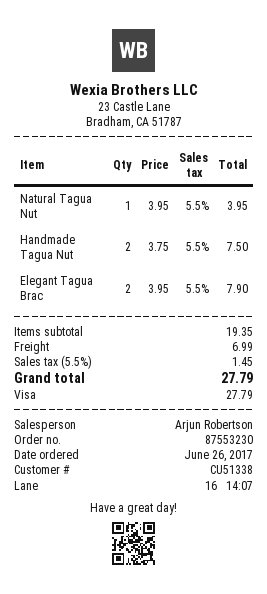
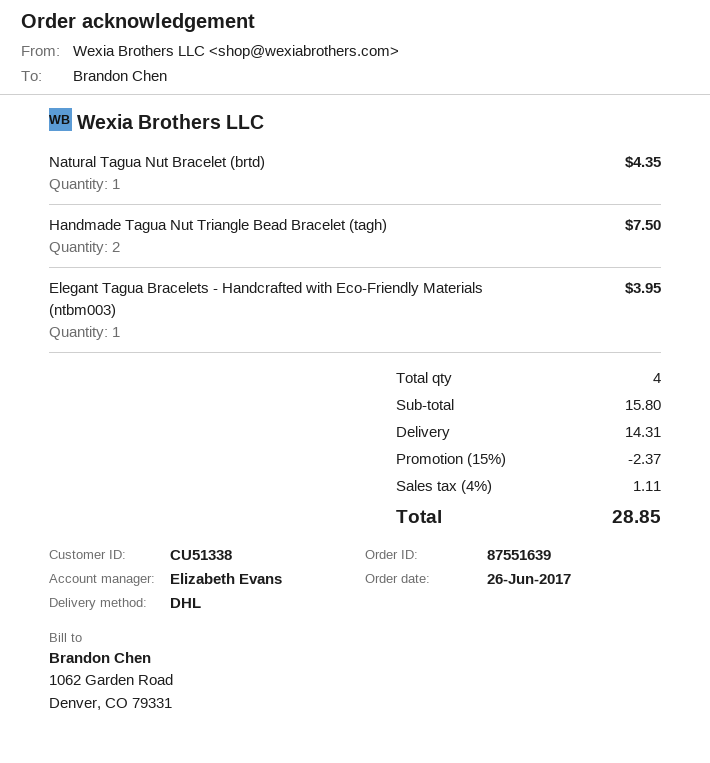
order number: 87553230 -> 87551639
sales rep: Arjun Robertson -> Elizabeth Evans
Natural Tagua Nut: 1 for 3.95 -> 1 for 4.35
Elegant Tagua Brac: 2 for 7.90 -> 1 for 3.95
subtotal: 19.35 -> 15.80
discount: none -> 15% = 2.37
shipping: 6.99 -> 14.31
tax: 5.5% = 1.45 -> 4% = 1.11
total: 27.79 -> 28.85

